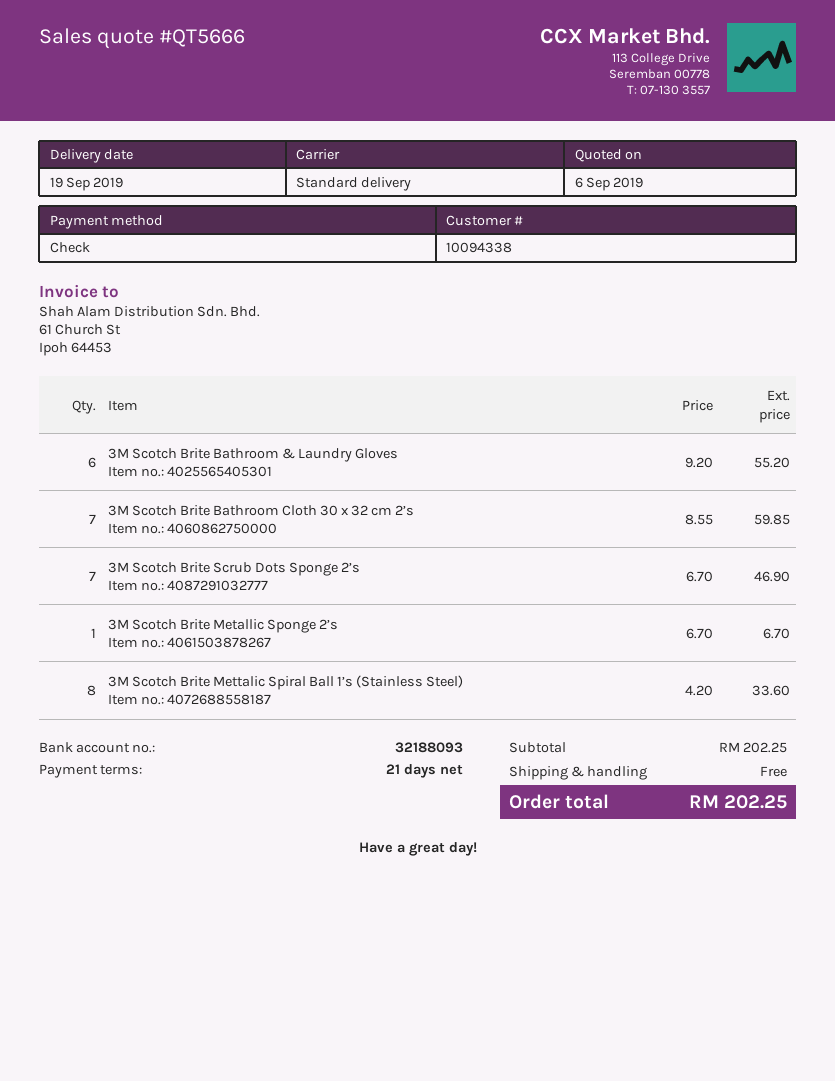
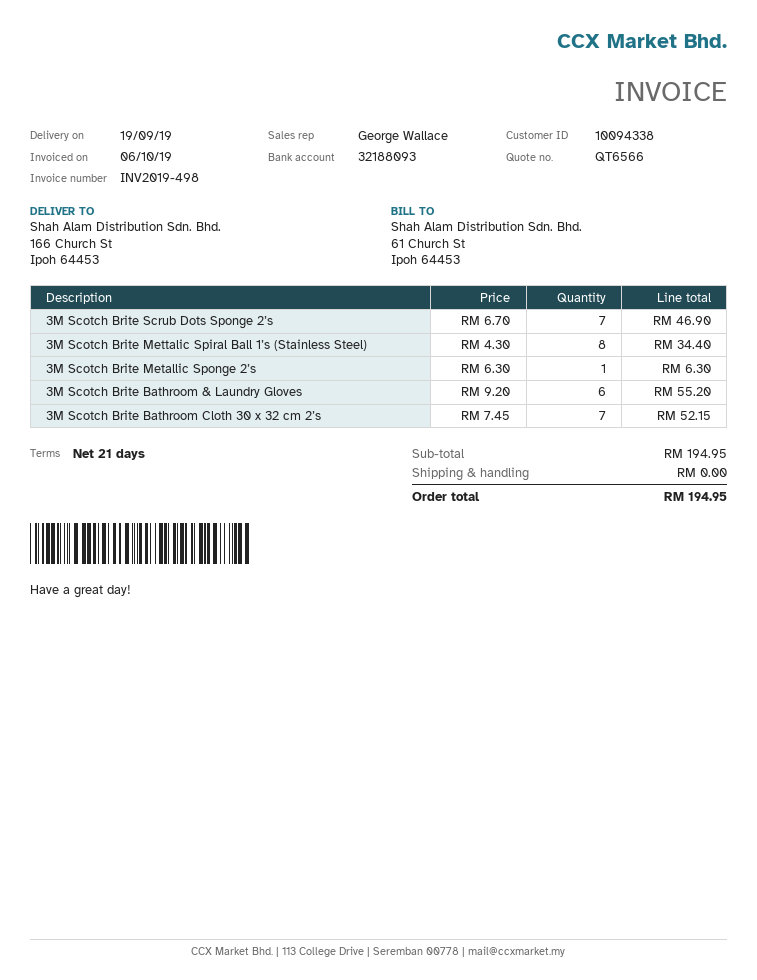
quote number: QT5666 -> QT6566
3M Scotch Brite Bathroom Cloth 30 x 32 cm 2’s: 7 x 8.55 = 59.85 -> 7 x 7.45 = 52.15
3M Scotch Brite Metallic Sponge 2’s: 1 x 6.70 = 6.70 -> 1 x 6.30 = 6.30
3M Scotch Brite Mettalic Spiral Ball 1’s (Stainless Steel): 8 x 4.20 = 33.60 -> 8 x 4.30 = 34.40
subtotal: 202.25 -> 194.95
total: 202.25 -> 194.95

